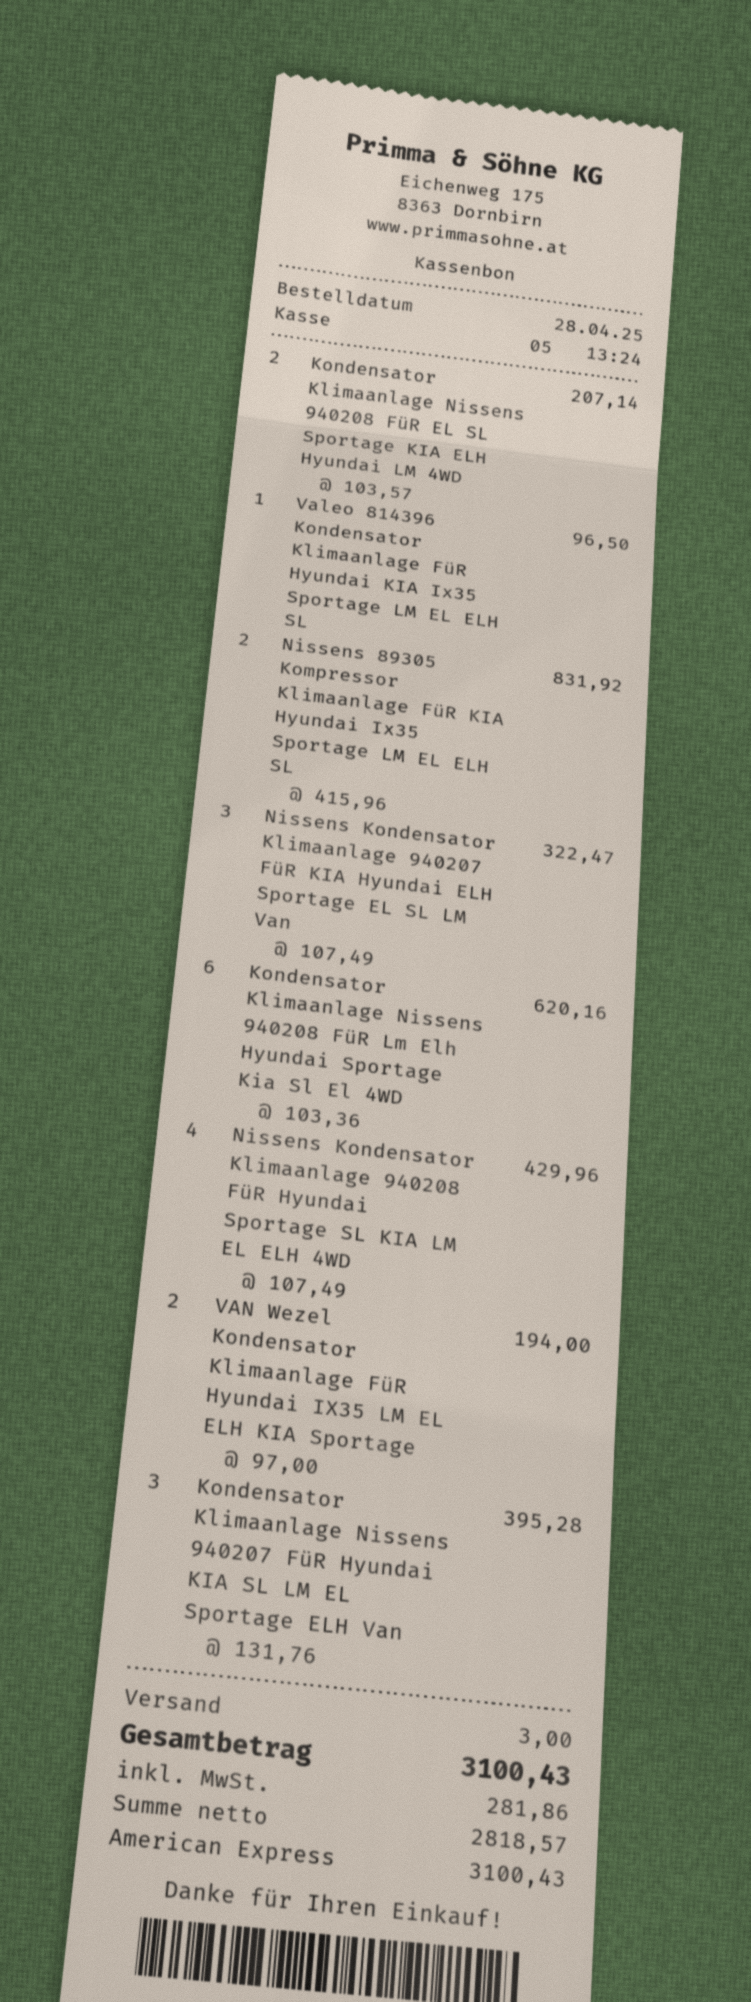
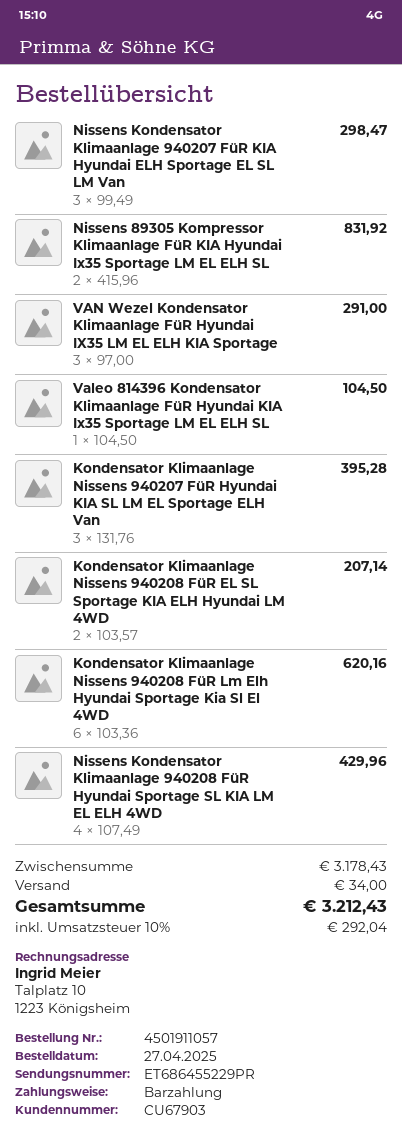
order date: 2025-04-28 -> 2025-04-27
payment method: American Express -> cash
Valeo 814396 Kondensator Klimaanlage FüR Hyundai KIA Ix35 Sportage LM EL ELH SL: 1 x 96.50 = 96.50 -> 1 x 104.50 = 104.50
Nissens Kondensator Klimaanlage 940207 FüR KIA Hyundai ELH Sportage EL SL LM Van: 3 x 107.49 = 322.47 -> 3 x 99.49 = 298.47
VAN Wezel Kondensator Klimaanlage FüR Hyundai IX35 LM EL ELH KIA Sportage: 2 x 97.00 = 194.00 -> 3 x 97.00 = 291.00
shipping: 3.00 -> 34.00
tax: 281.86 -> 292.04
total: 3100.43 -> 3212.43

